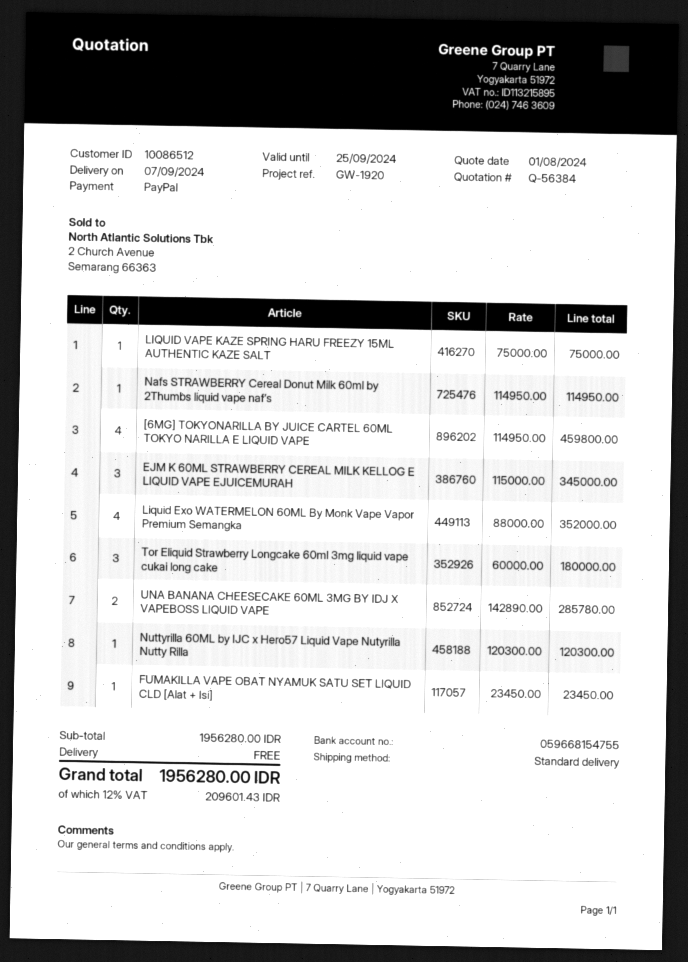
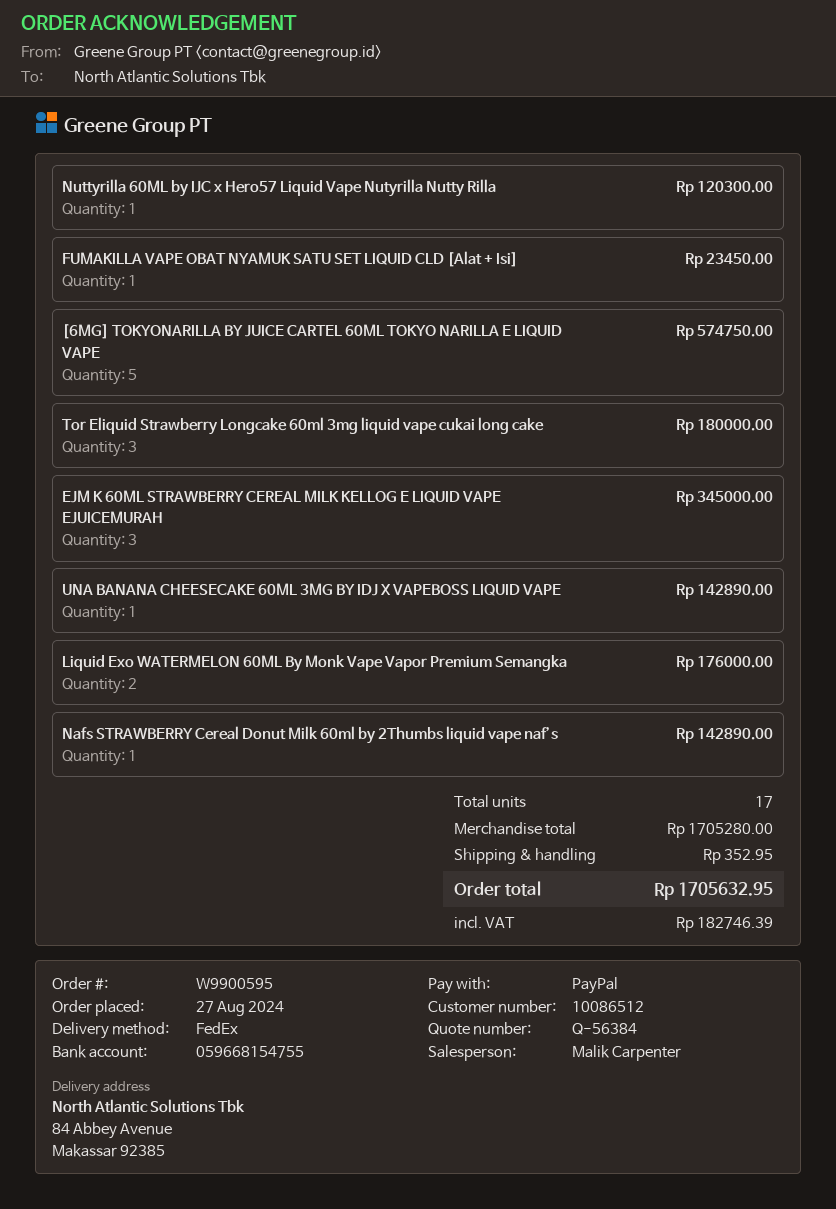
shipping method: standard -> FedEx
LIQUID VAPE KAZE SPRING HARU FREEZY 15ML AUTHENTIC KAZE SALT: 1 for 75000.00 -> none
Nafs STRAWBERRY Cereal Donut Milk 60ml by 2Thumbs liquid vape naf’s: 1 for 114950.00 -> 1 for 142890.00
[6MG] TOKYONARILLA BY JUICE CARTEL 60ML TOKYO NARILLA E LIQUID VAPE: 4 for 459800.00 -> 5 for 574750.00
Liquid Exo WATERMELON 60ML By Monk Vape Vapor Premium Semangka: 4 for 352000.00 -> 2 for 176000.00
UNA BANANA CHEESECAKE 60ML 3MG BY IDJ X VAPEBOSS LIQUID VAPE: 2 for 285780.00 -> 1 for 142890.00
subtotal: 1956280.00 -> 1705280.00
shipping: 0.00 -> 352.95
tax: 209601.43 -> 182746.39
total: 1956280.00 -> 1705632.95

